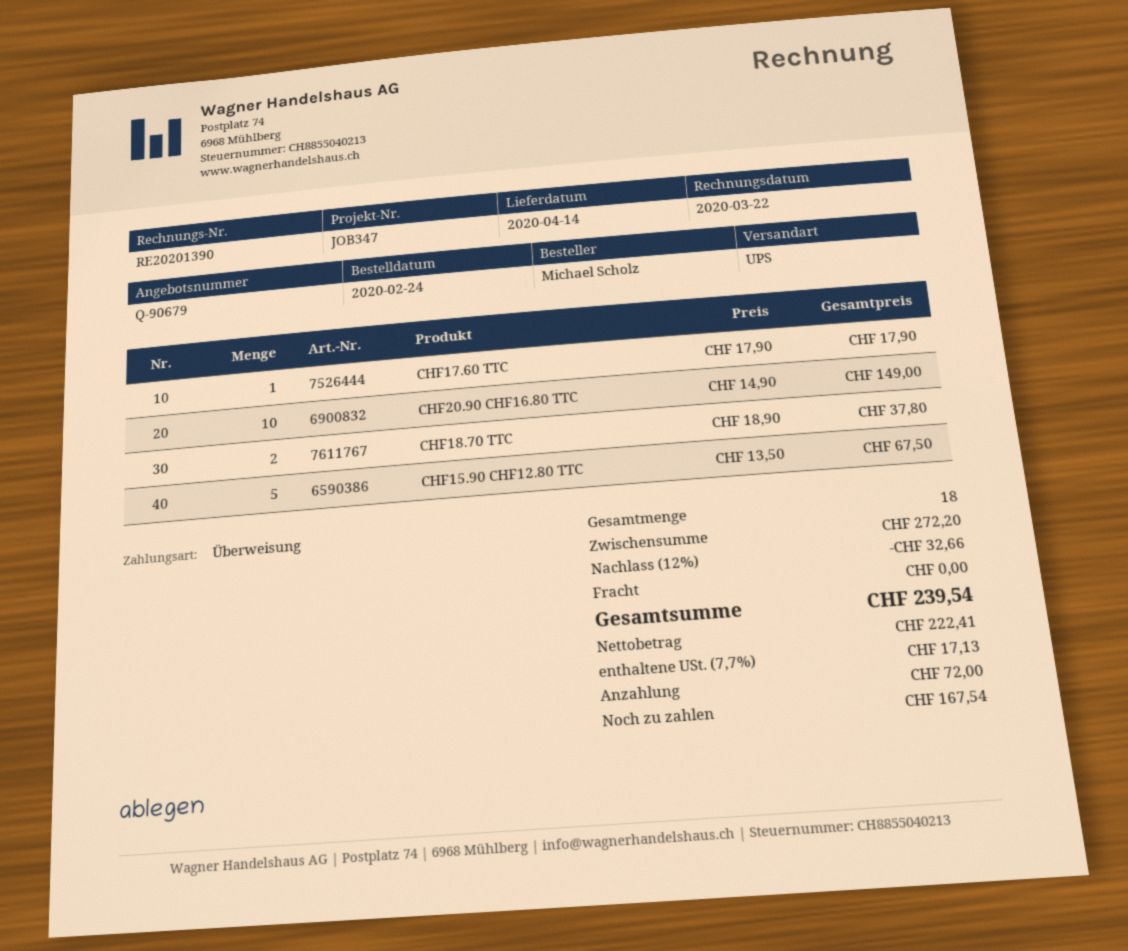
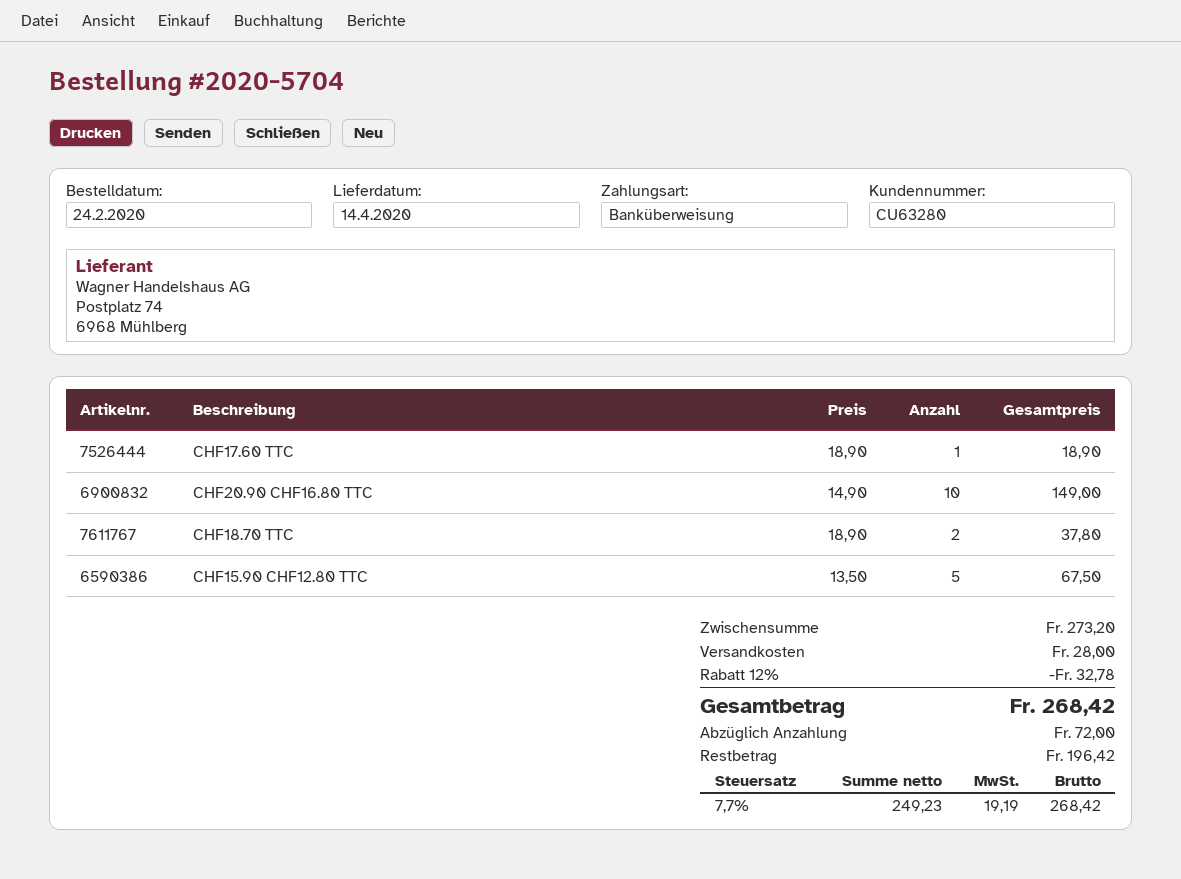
CHF17.60 TTC: 1 x 17.90 = 17.90 -> 1 x 18.90 = 18.90
subtotal: 272.20 -> 273.20
discount: 12% = 32.66 -> 12% = 32.78
shipping: 0.00 -> 28.00
net: 222.41 -> 249.23
tax: 7.7% = 17.13 -> 7.7% = 19.19
total: 239.54 -> 268.42
balance: 167.54 -> 196.42

